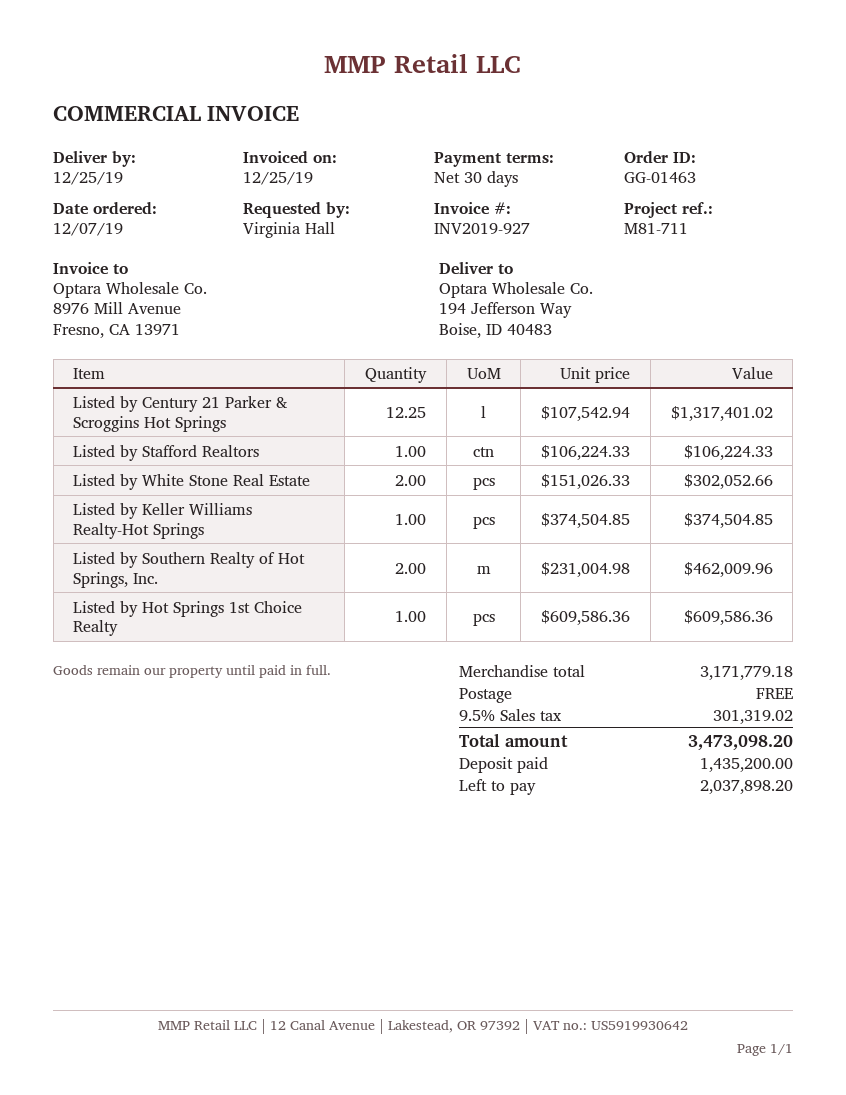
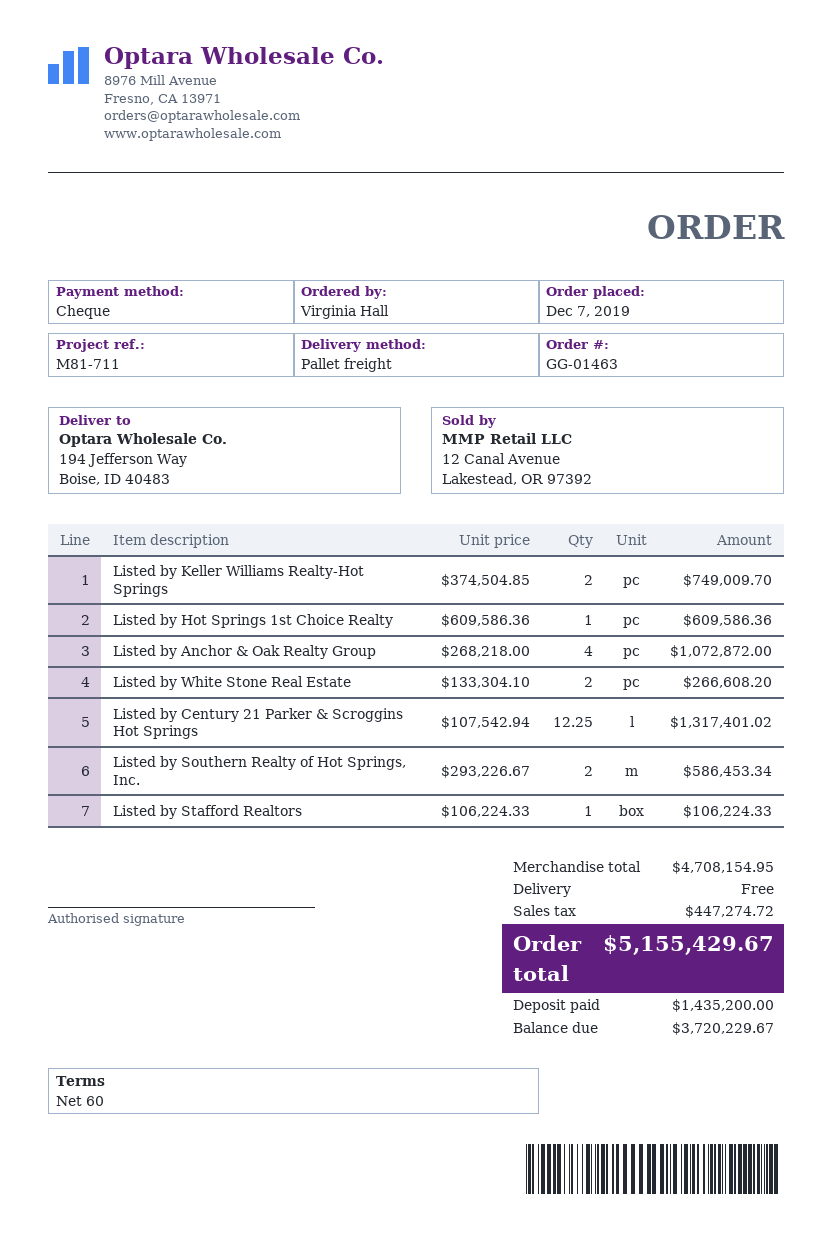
payment terms: 30 days -> 60 days
Listed by White Stone Real Estate: 2 x 151026.33 = 302052.66 -> 2 x 133304.10 = 266608.20
Listed by Keller Williams Realty-Hot Springs: 1 x 374504.85 = 374504.85 -> 2 x 374504.85 = 749009.70
Listed by Southern Realty of Hot Springs, Inc.: 2 x 231004.98 = 462009.96 -> 2 x 293226.67 = 586453.34
Listed by Anchor & Oak Realty Group: none -> 4 x 268218.00 = 1072872.00
subtotal: 3171779.18 -> 4708154.95
tax: 301319.02 -> 447274.72
total: 3473098.20 -> 5155429.67
balance: 2037898.20 -> 3720229.67

